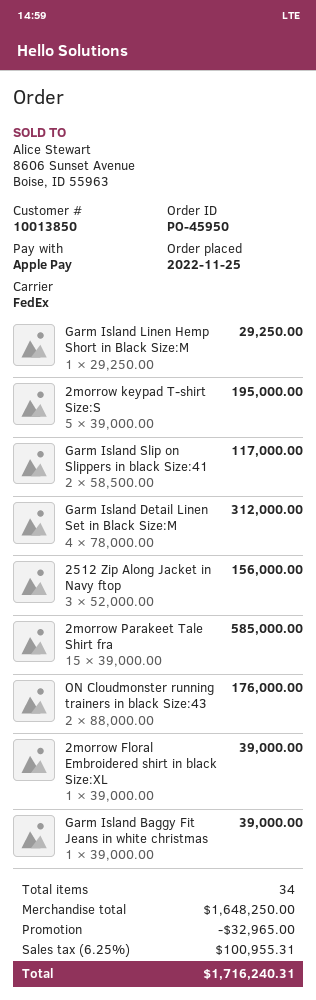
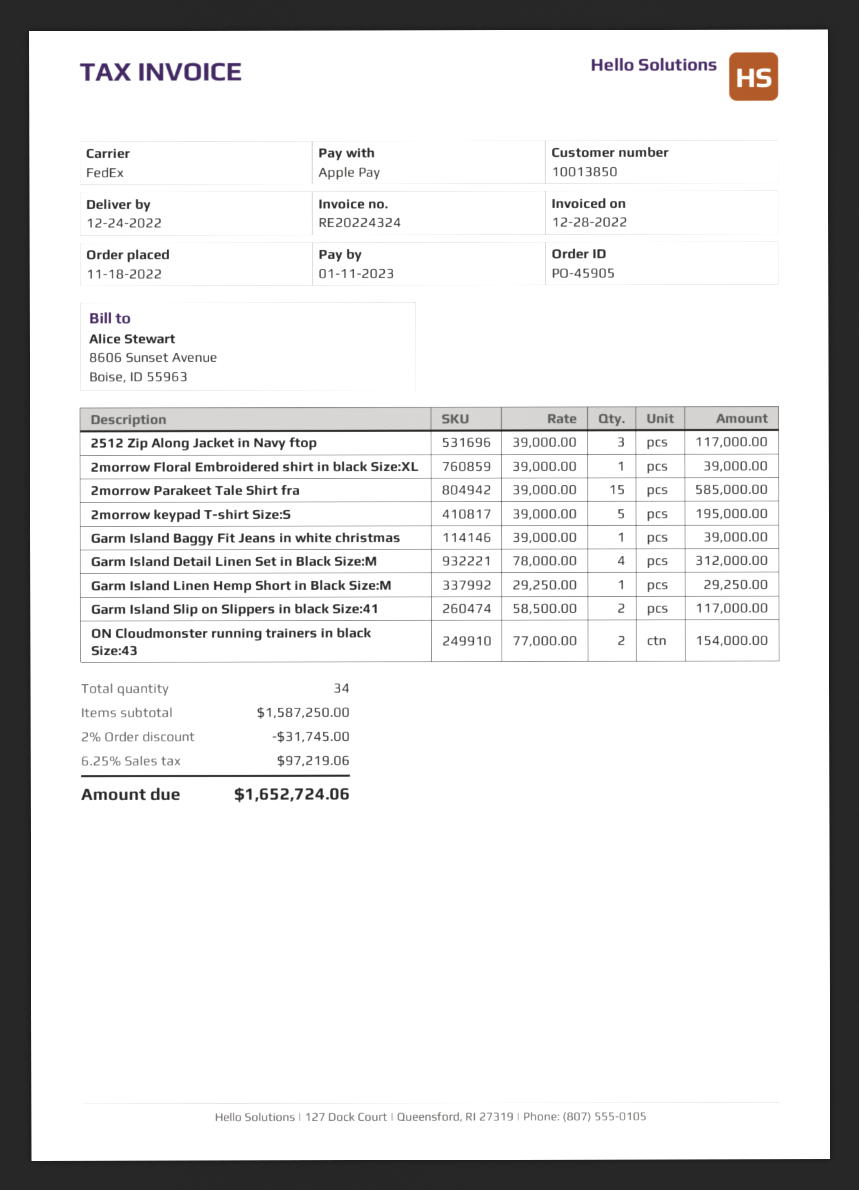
order number: PO-45950 -> PO-45905
order date: 2022-11-25 -> 2022-11-18
2512 Zip Along Jacket in Navy ftop: 3 x 52000.00 = 156000.00 -> 3 x 39000.00 = 117000.00
ON Cloudmonster running trainers in black Size:43: 2 x 88000.00 = 176000.00 -> 2 x 77000.00 = 154000.00
subtotal: 1648250.00 -> 1587250.00
discount: 32965.00 -> 31745.00
tax: 6.25% = 100955.31 -> 6.25% = 97219.06
total: 1716240.31 -> 1652724.06

